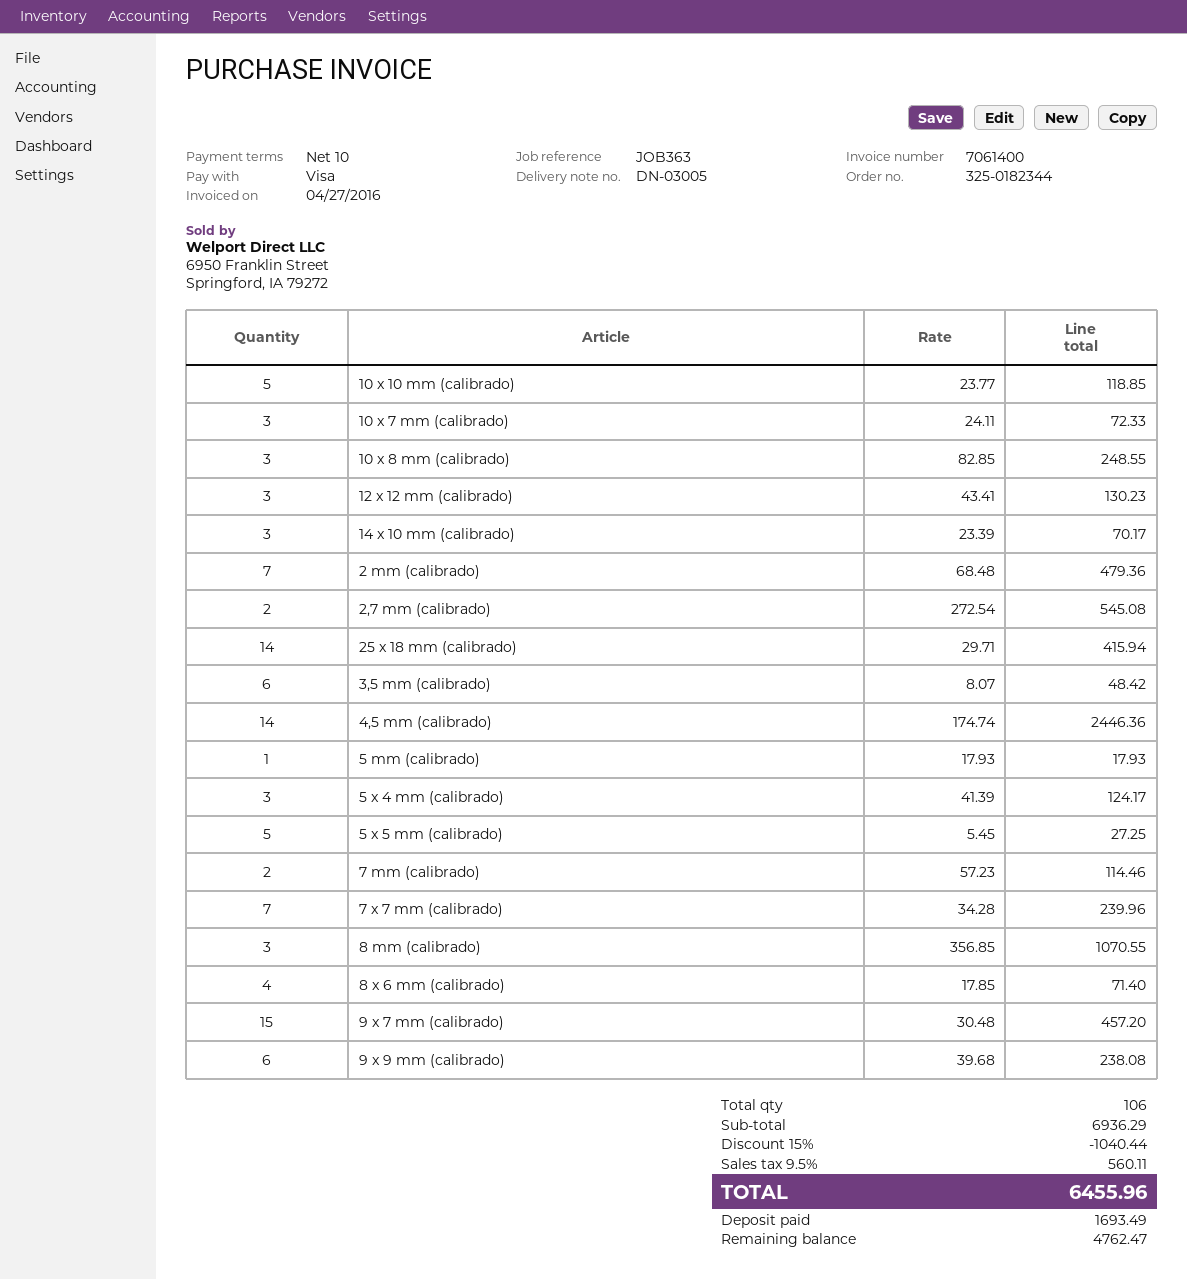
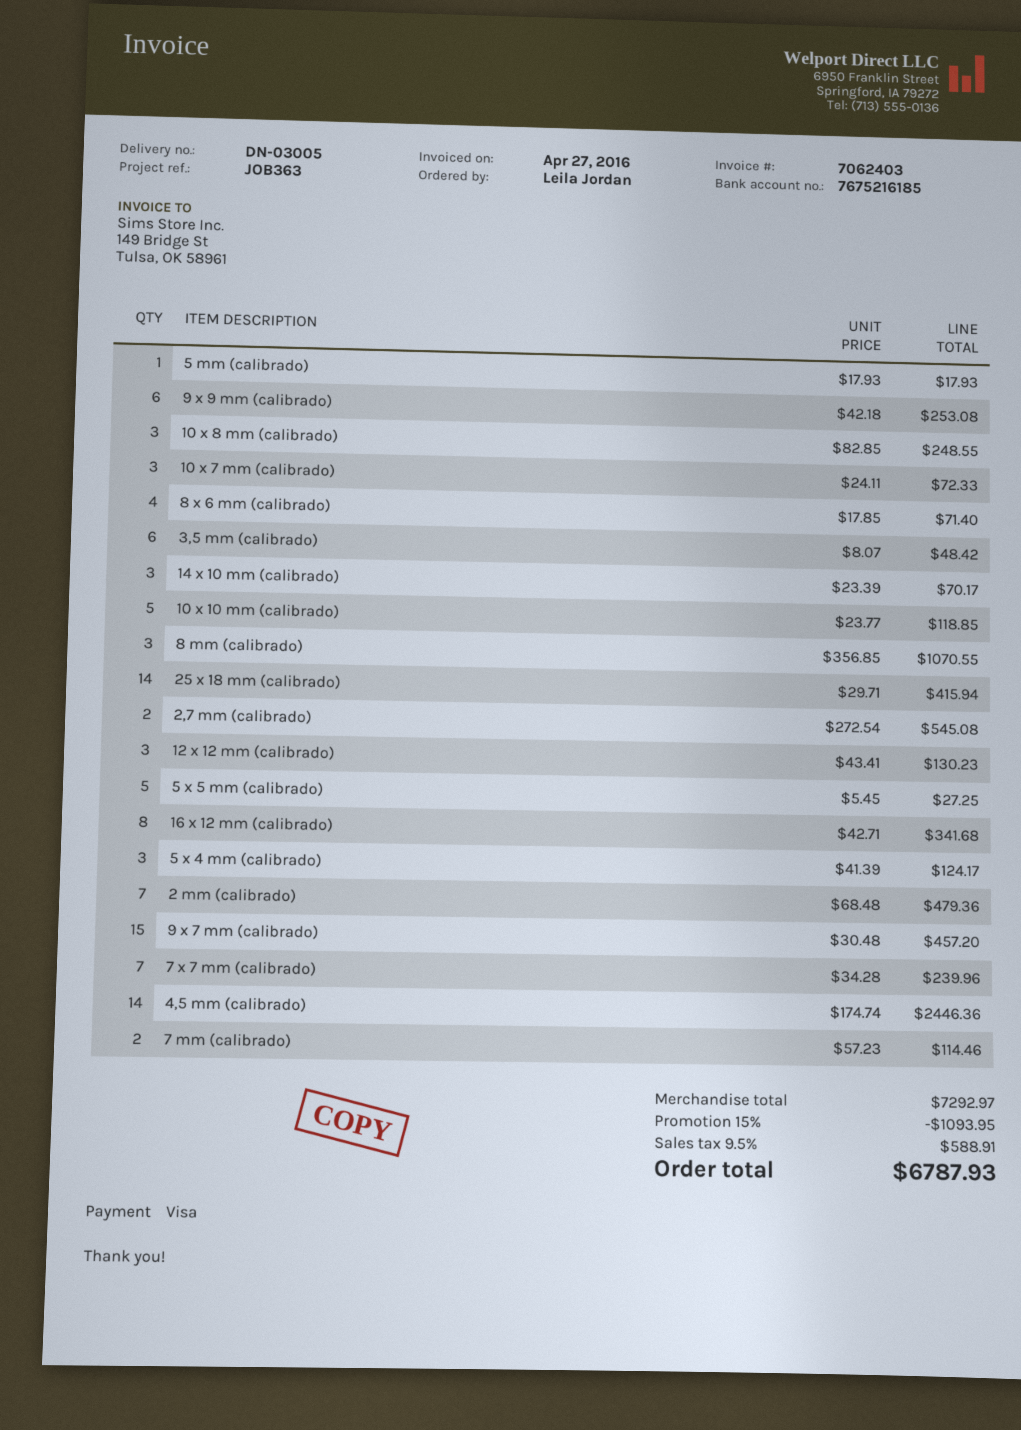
invoice number: 7061400 -> 7062403
9 x 9 mm (calibrado): 6 x 39.68 = 238.08 -> 6 x 42.18 = 253.08
16 x 12 mm (calibrado): none -> 8 x 42.71 = 341.68
subtotal: 6936.29 -> 7292.97
discount: 15% = 1040.44 -> 15% = 1093.95
tax: 9.5% = 560.11 -> 9.5% = 588.91
total: 6455.96 -> 6787.93

